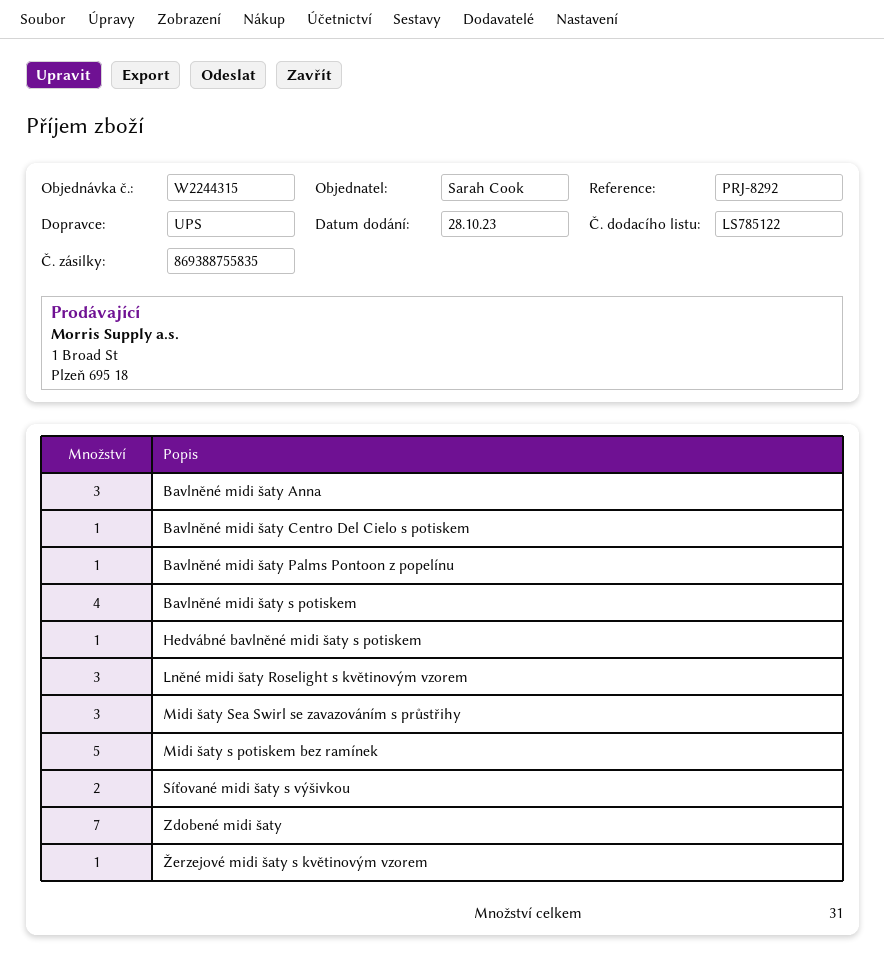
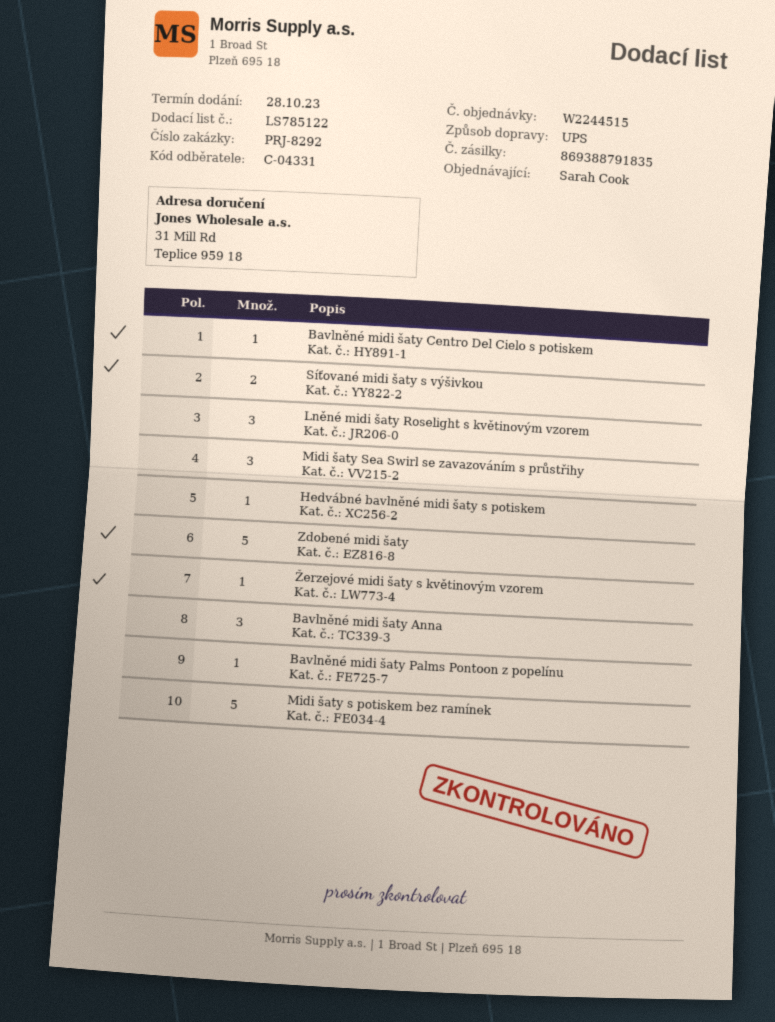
order number: W2244315 -> W2244515
tracking number: 869388755835 -> 869388791835
Bavlněné midi šaty s potiskem: 4 -> none
Zdobené midi šaty: 7 -> 5

